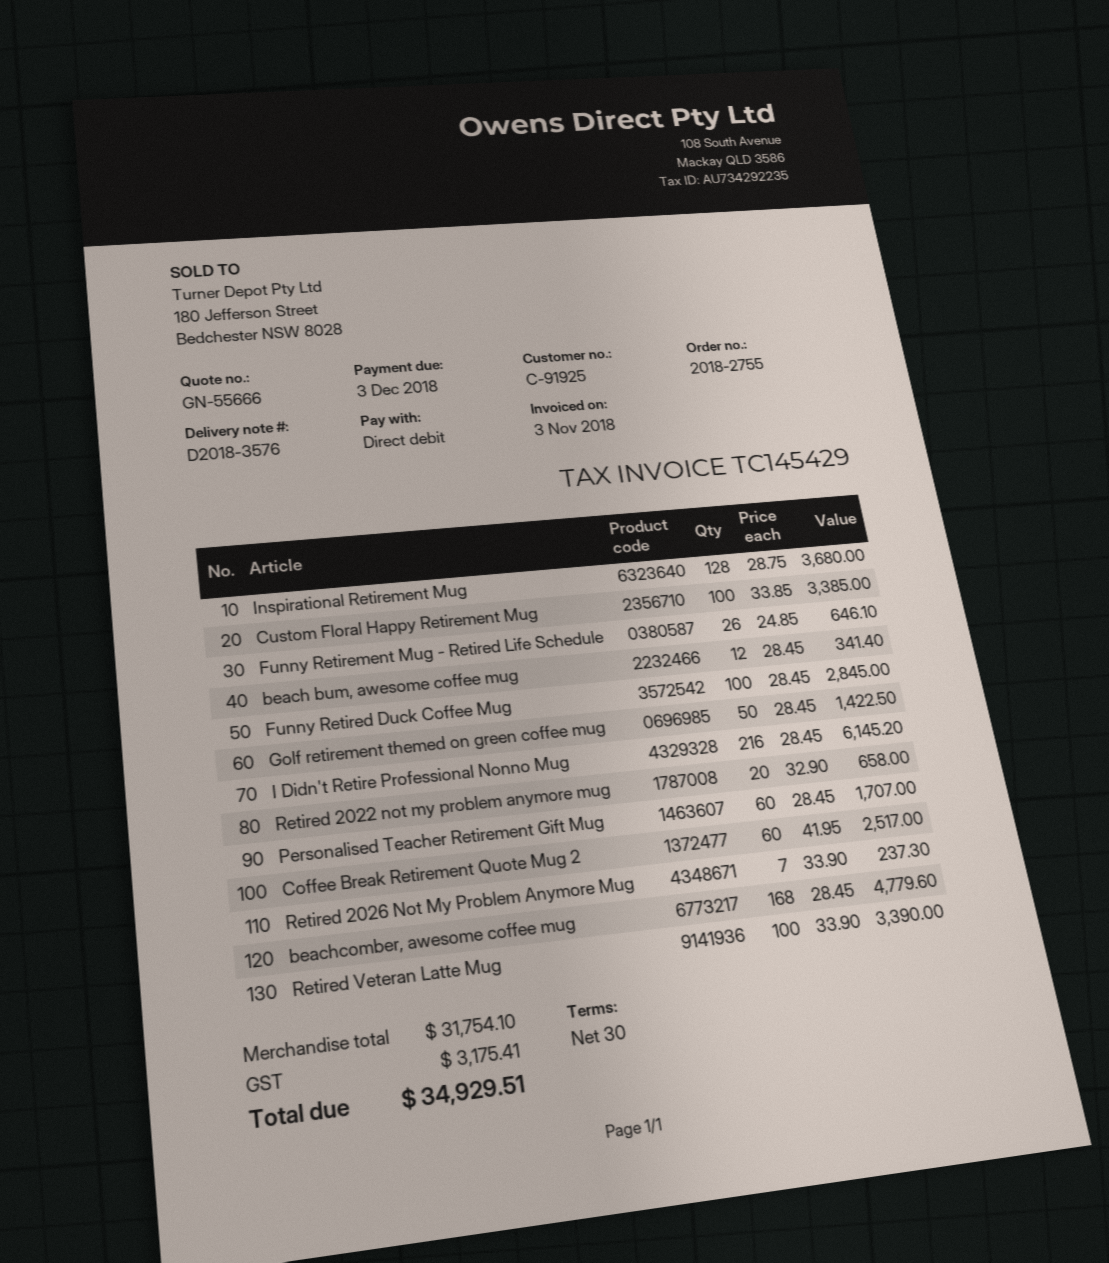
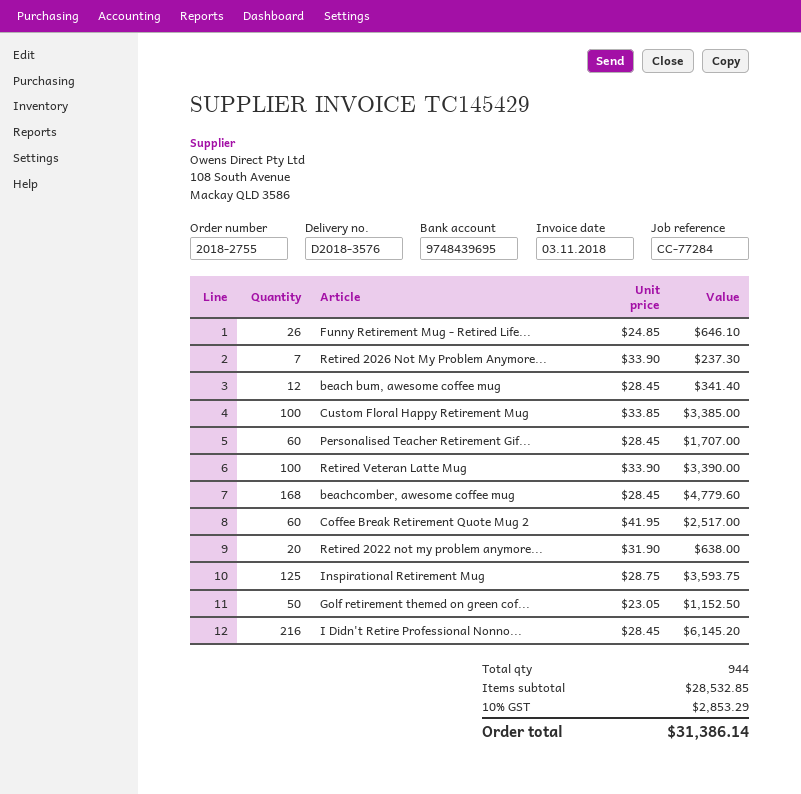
Inspirational Retirement Mug: 128 x 28.75 = 3680.00 -> 125 x 28.75 = 3593.75
Funny Retired Duck Coffee Mug: 100 x 28.45 = 2845.00 -> none
Golf retirement themed on green coffee mug: 50 x 28.45 = 1422.50 -> 50 x 23.05 = 1152.50
Retired 2022 not my problem anymore mug: 20 x 32.90 = 658.00 -> 20 x 31.90 = 638.00
subtotal: 31754.10 -> 28532.85
tax: 3175.41 -> 2853.29
total: 34929.51 -> 31386.14

